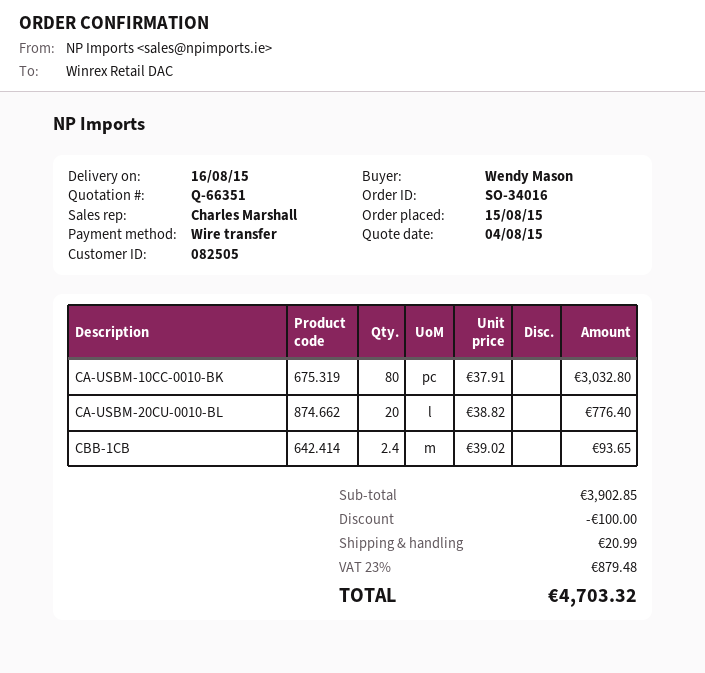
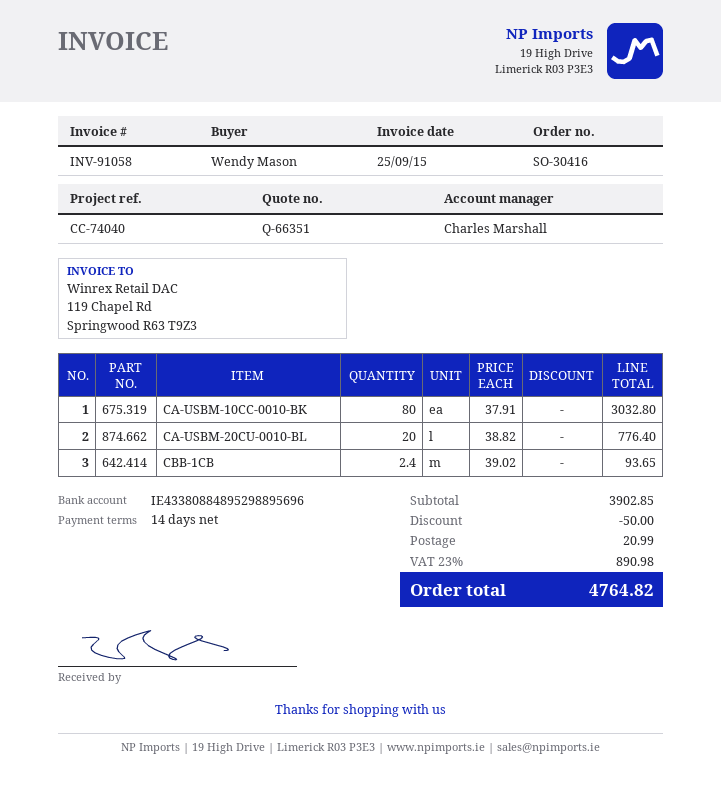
order number: SO-34016 -> SO-30416
discount: 100.00 -> 50.00
tax: 23% = 879.48 -> 23% = 890.98
total: 4703.32 -> 4764.82

